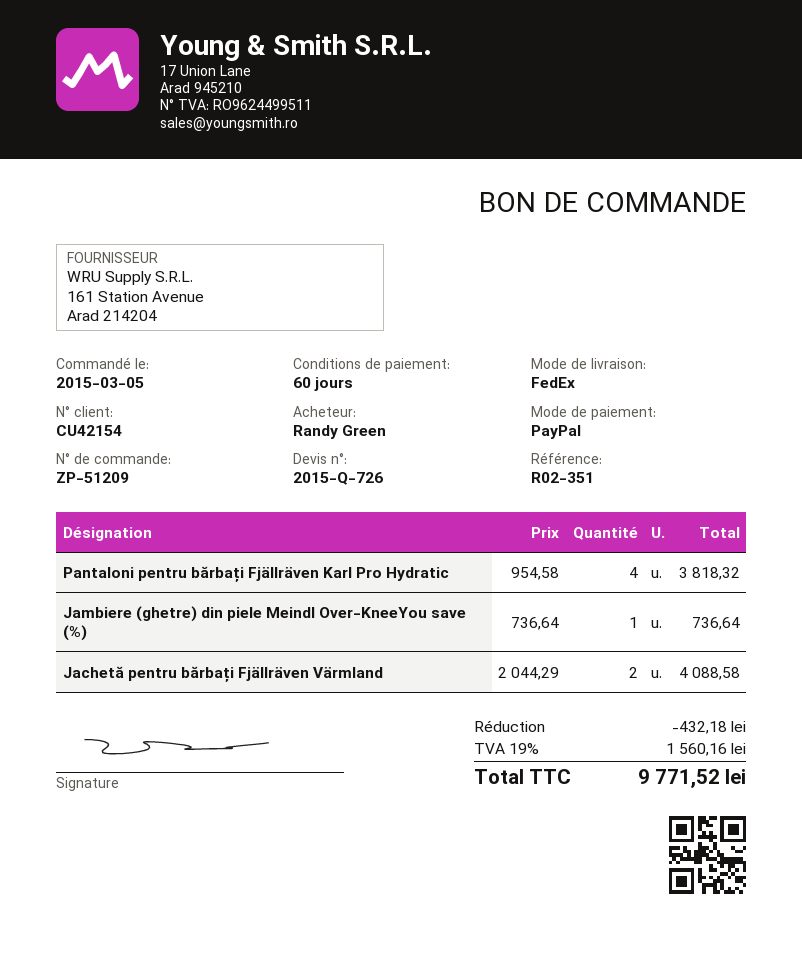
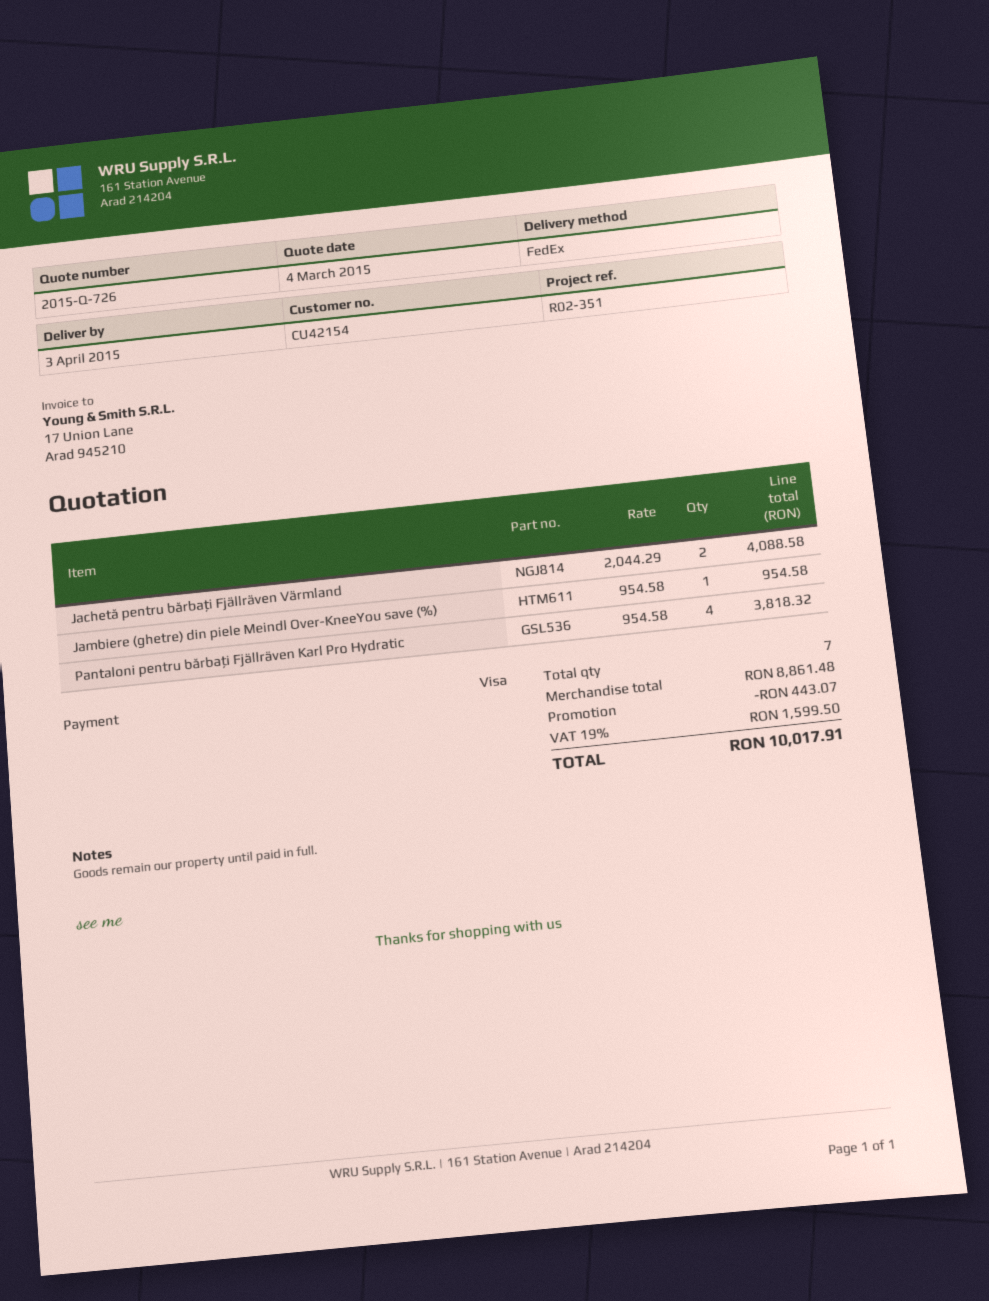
payment method: PayPal -> Visa
Jambiere (ghetre) din piele Meindl Over-KneeYou save (%): 1 x 736.64 = 736.64 -> 1 x 954.58 = 954.58
discount: 432.18 -> 443.07
tax: 19% = 1560.16 -> 19% = 1599.50
total: 9771.52 -> 10017.91

